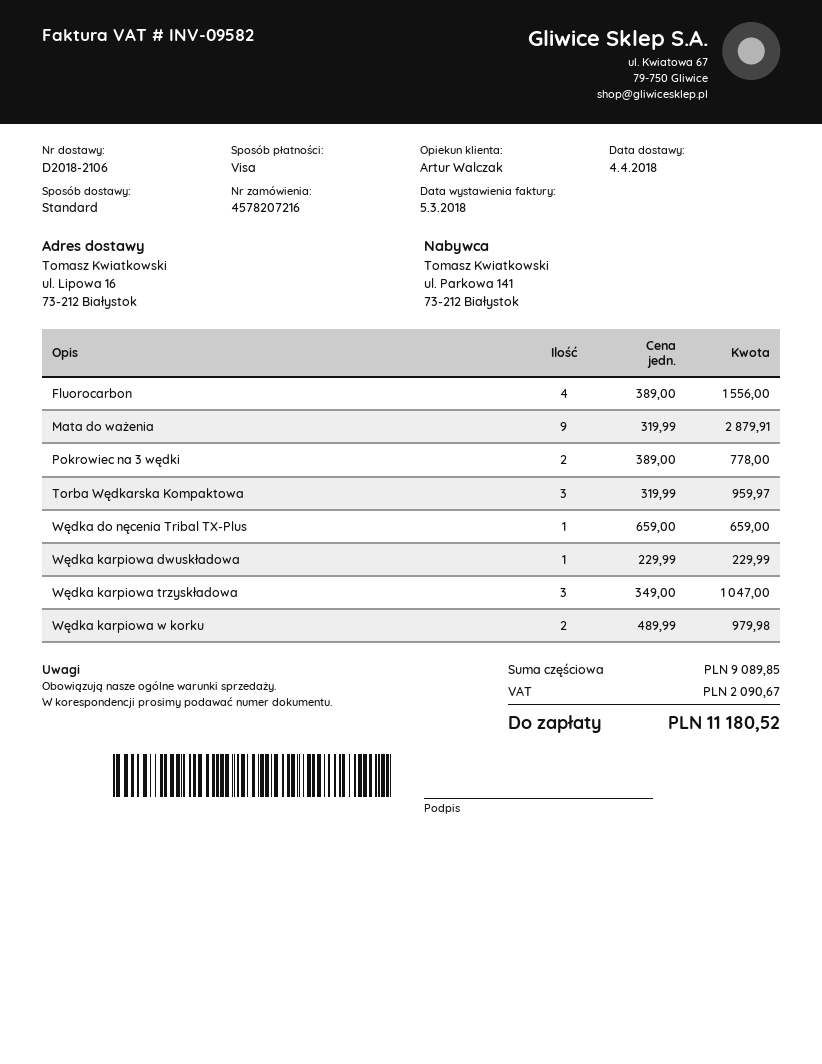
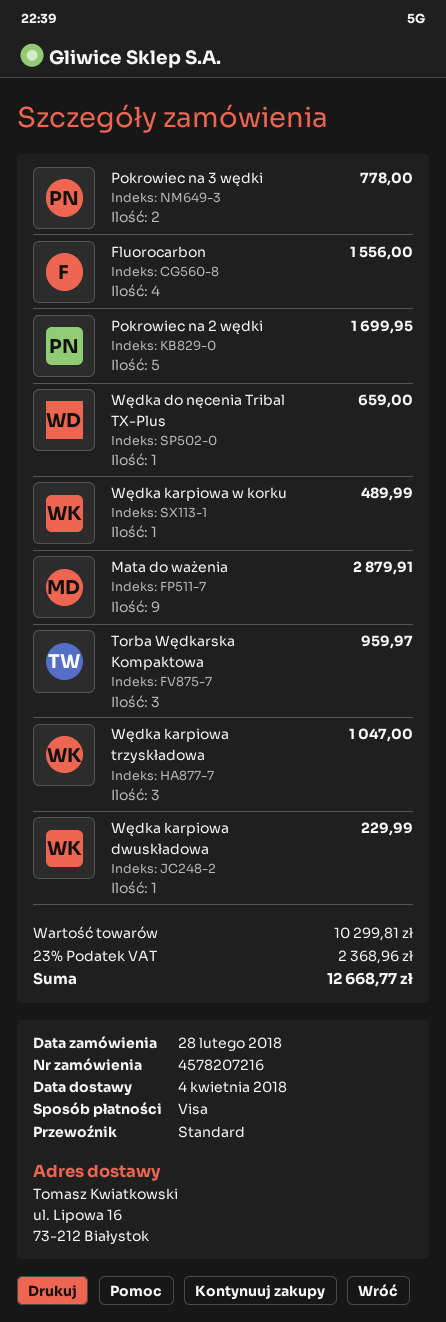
Wędka karpiowa w korku: 2 for 979.98 -> 1 for 489.99
Pokrowiec na 2 wędki: none -> 5 for 1699.95
subtotal: 9089.85 -> 10299.81
tax: 2090.67 -> 2368.96
total: 11180.52 -> 12668.77

